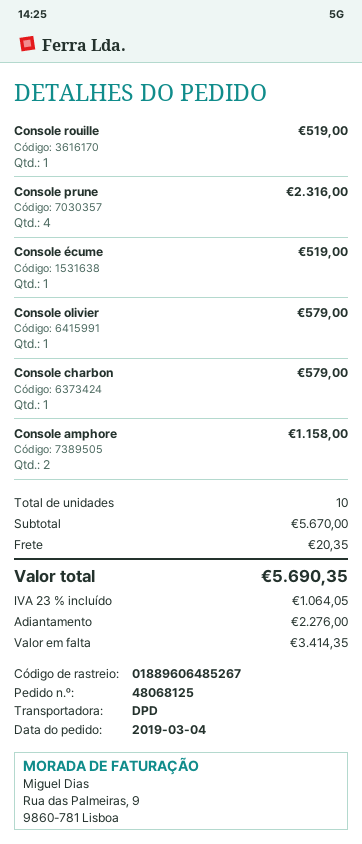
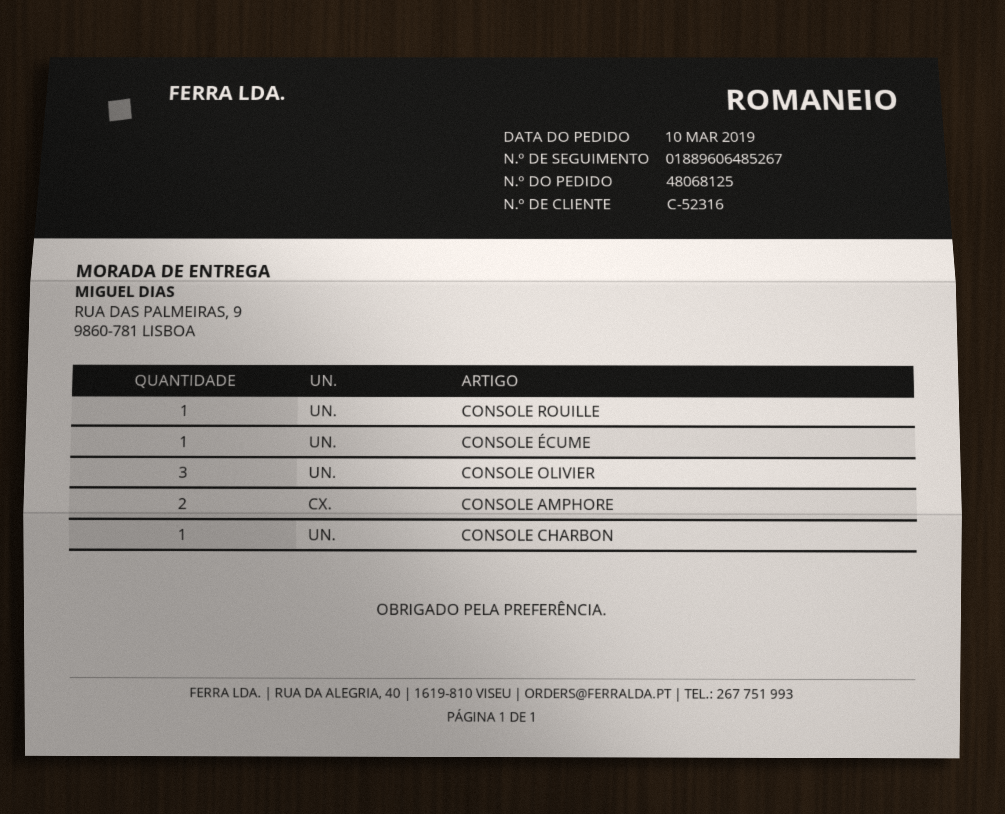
order date: 2019-03-04 -> 2019-03-10
Console prune: 4 -> none
Console olivier: 1 -> 3

